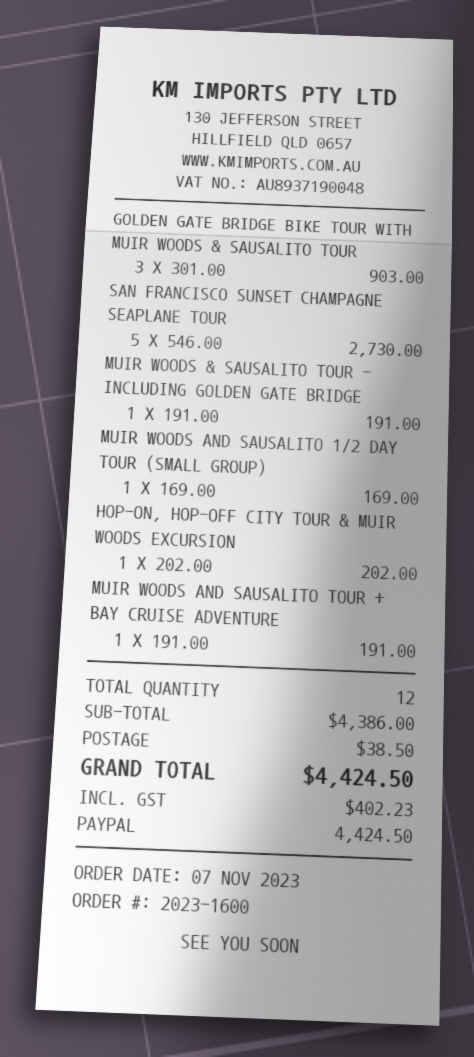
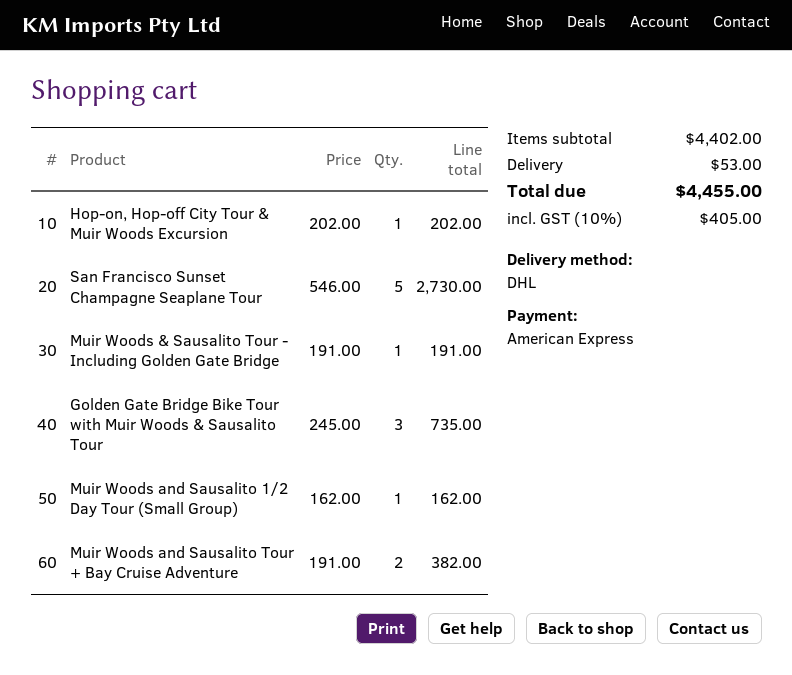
payment method: PayPal -> American Express
GOLDEN GATE BRIDGE BIKE TOUR WITH MUIR WOODS & SAUSALITO TOUR: 3 x 301.00 = 903.00 -> 3 x 245.00 = 735.00
MUIR WOODS AND SAUSALITO 1/2 DAY TOUR (SMALL GROUP): 1 x 169.00 = 169.00 -> 1 x 162.00 = 162.00
MUIR WOODS AND SAUSALITO TOUR + BAY CRUISE ADVENTURE: 1 x 191.00 = 191.00 -> 2 x 191.00 = 382.00
subtotal: 4386.00 -> 4402.00
shipping: 38.50 -> 53.00
tax: 402.23 -> 405.00
total: 4424.50 -> 4455.00

